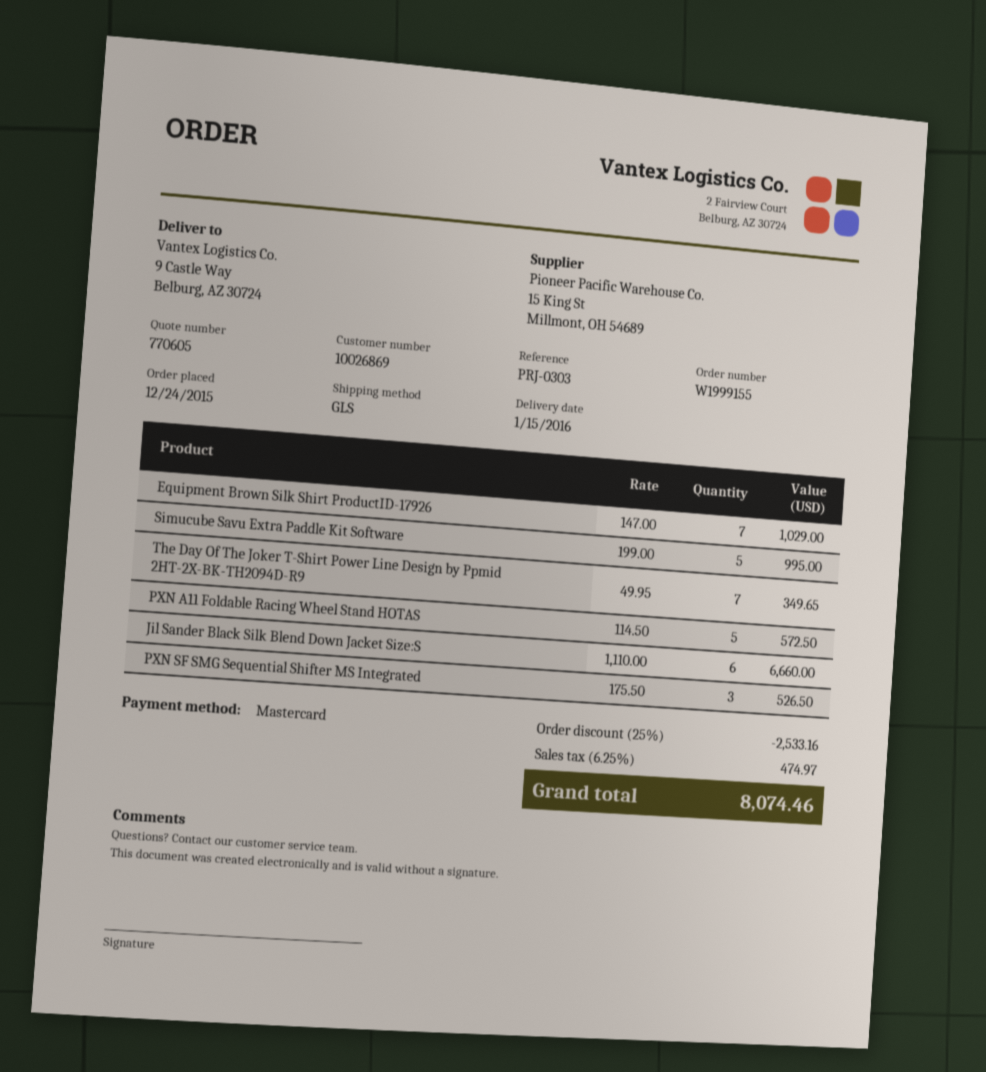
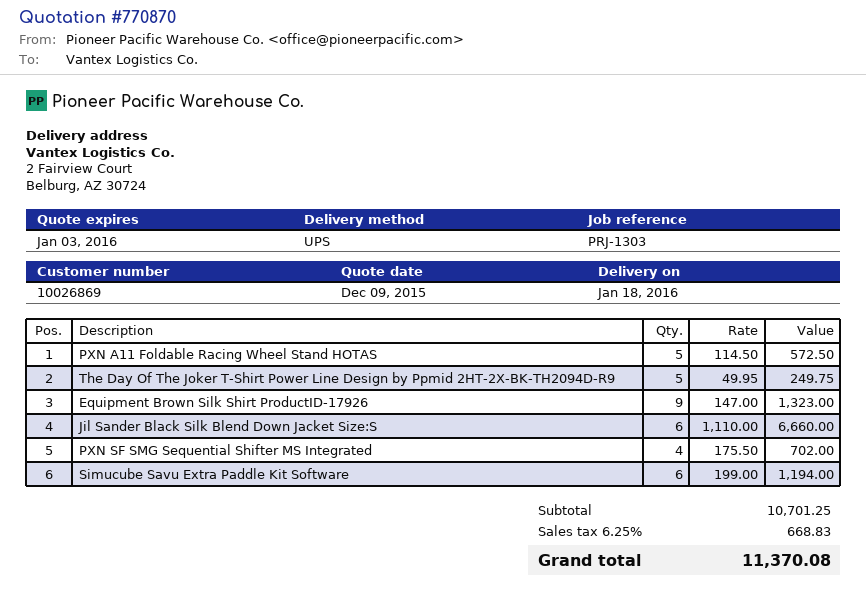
quote number: 770605 -> 770870
delivery date: 2016-01-15 -> 2016-01-18
reference: PRJ-0303 -> PRJ-1303
shipping method: GLS -> UPS
ship to: 9 Castle Way, Belburg, AZ 30724 -> 2 Fairview Court, Belburg, AZ 30724
Equipment Brown Silk Shirt ProductID-17926: 7 x 147.00 = 1029.00 -> 9 x 147.00 = 1323.00
Simucube Savu Extra Paddle Kit Software: 5 x 199.00 = 995.00 -> 6 x 199.00 = 1194.00
The Day Of The Joker T-Shirt Power Line Design by Ppmid 2HT-2X-BK-TH2094D-R9: 7 x 49.95 = 349.65 -> 5 x 49.95 = 249.75
PXN SF SMG Sequential Shifter MS Integrated: 3 x 175.50 = 526.50 -> 4 x 175.50 = 702.00
discount: 25% = 2533.16 -> none
tax: 6.25% = 474.97 -> 6.25% = 668.83
total: 8074.46 -> 11370.08

